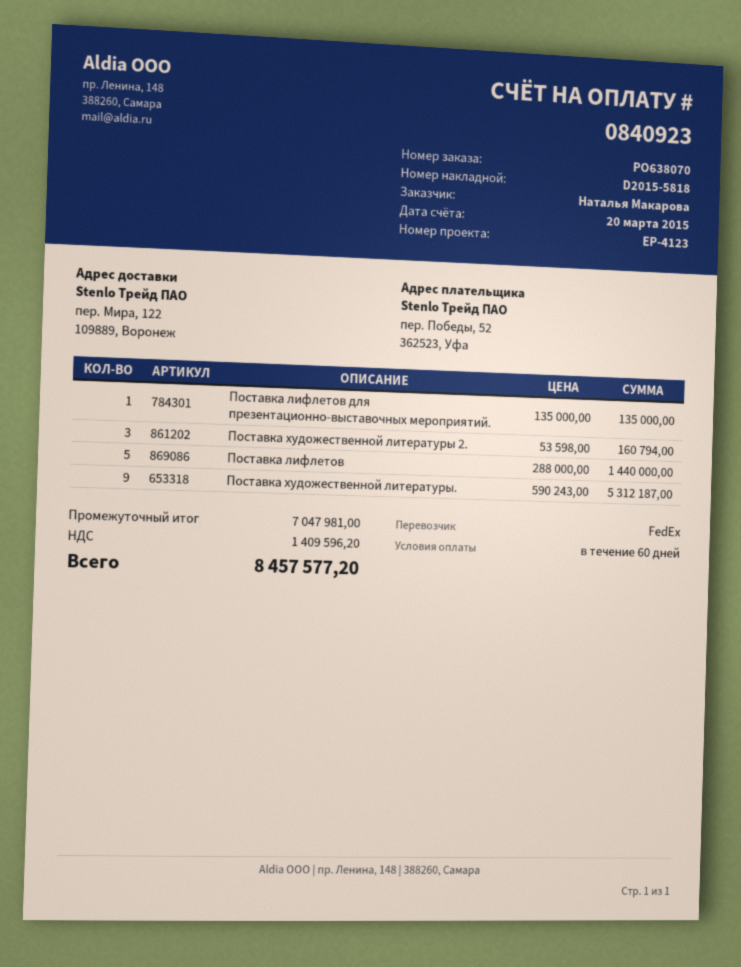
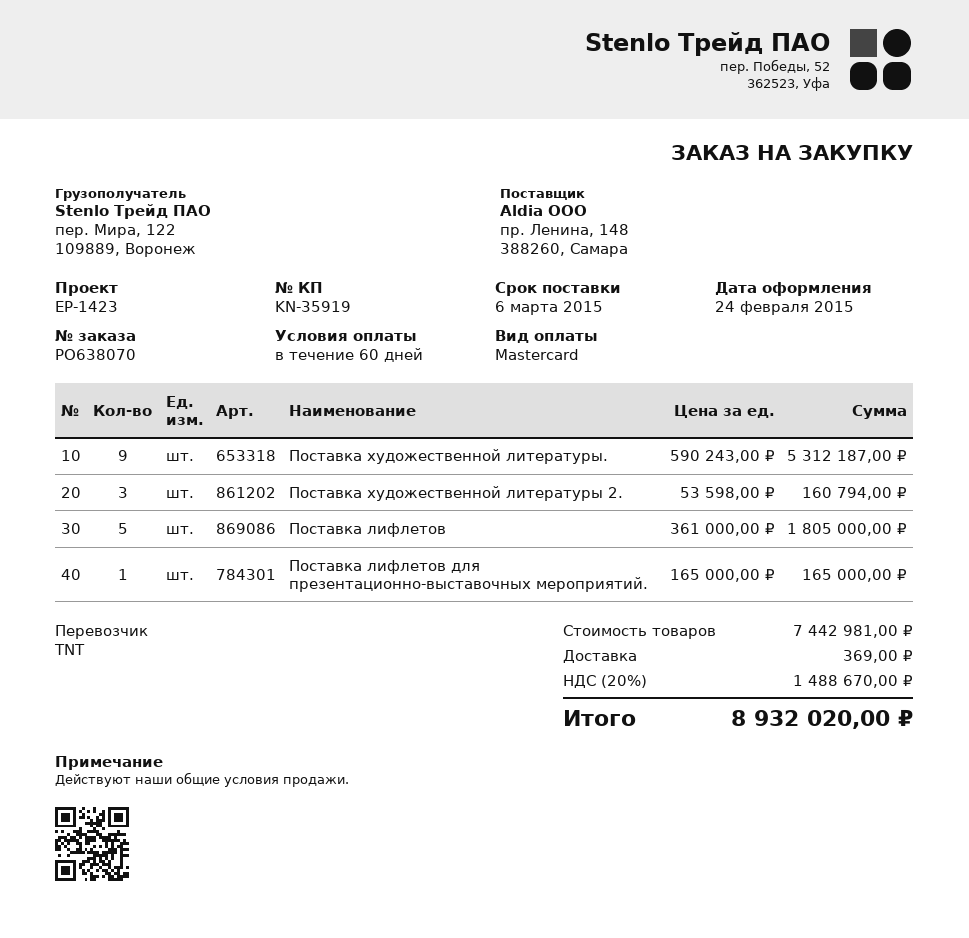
reference: EP-4123 -> EP-1423
shipping method: FedEx -> TNT
Поставка лифлетов для презентационно-выставочных мероприятий.: 1 x 135000.00 = 135000.00 -> 1 x 165000.00 = 165000.00
Поставка лифлетов: 5 x 288000.00 = 1440000.00 -> 5 x 361000.00 = 1805000.00
subtotal: 7047981.00 -> 7442981.00
shipping: none -> 369.00
tax: 1409596.20 -> 1488670.00
total: 8457577.20 -> 8932020.00

